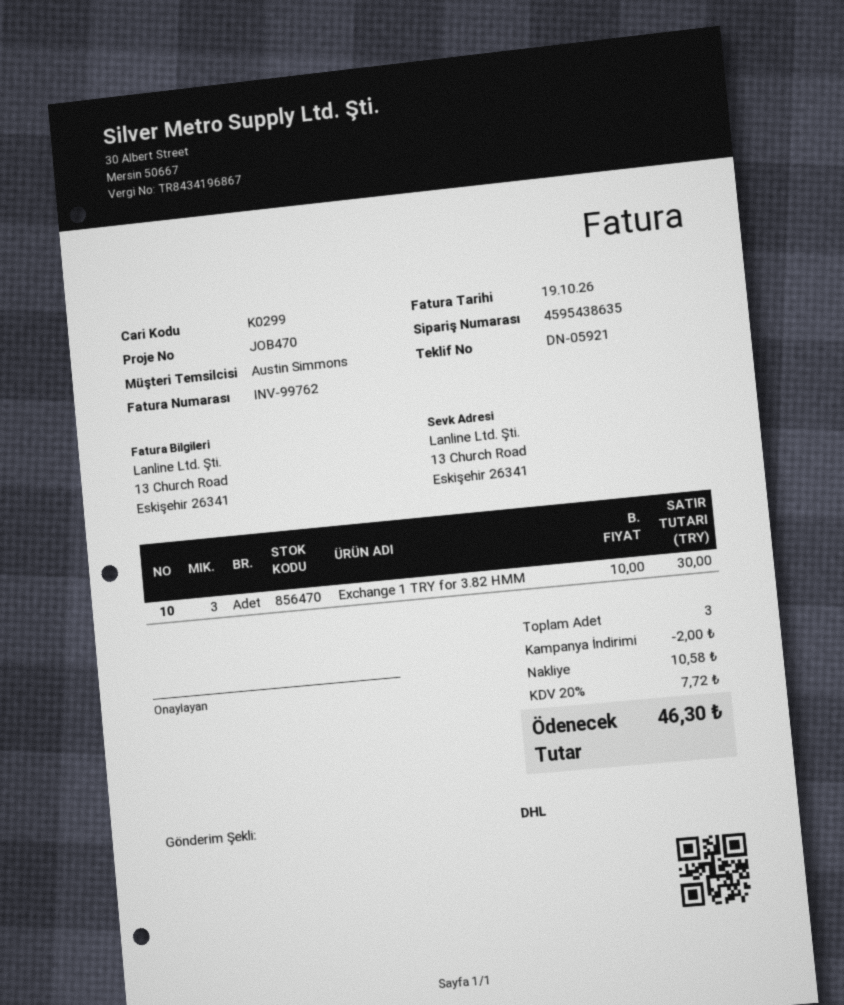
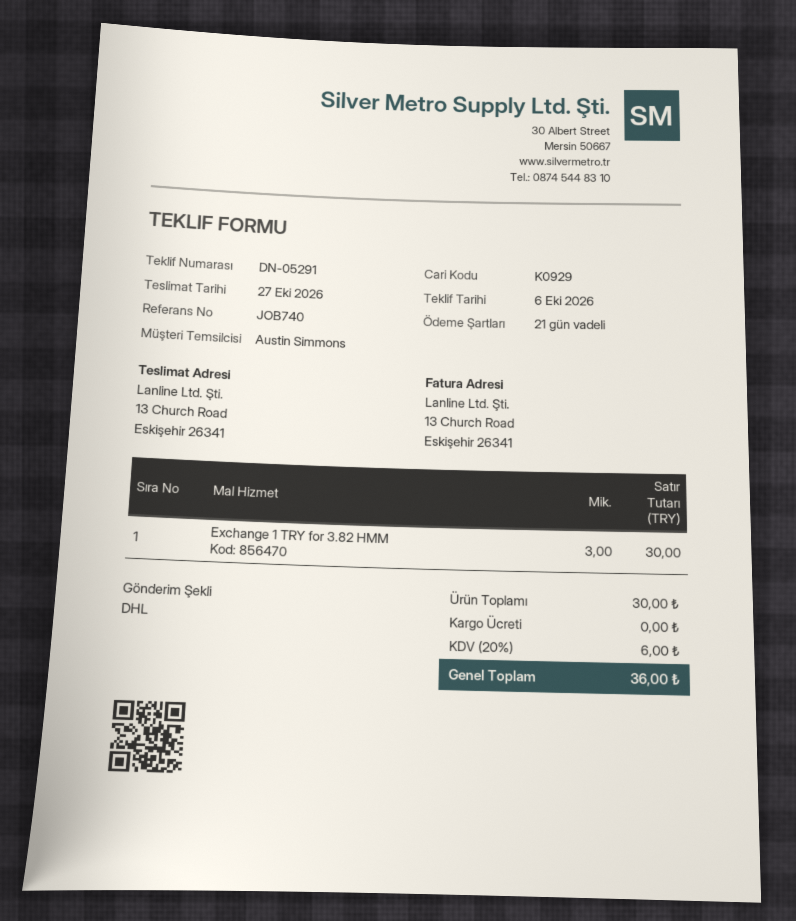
quote number: DN-05921 -> DN-05291
customer number: K0299 -> K0929
reference: JOB470 -> JOB740
discount: 2.00 -> none
shipping: 10.58 -> 0.00
tax: 20% = 7.72 -> 20% = 6.00
total: 46.30 -> 36.00

